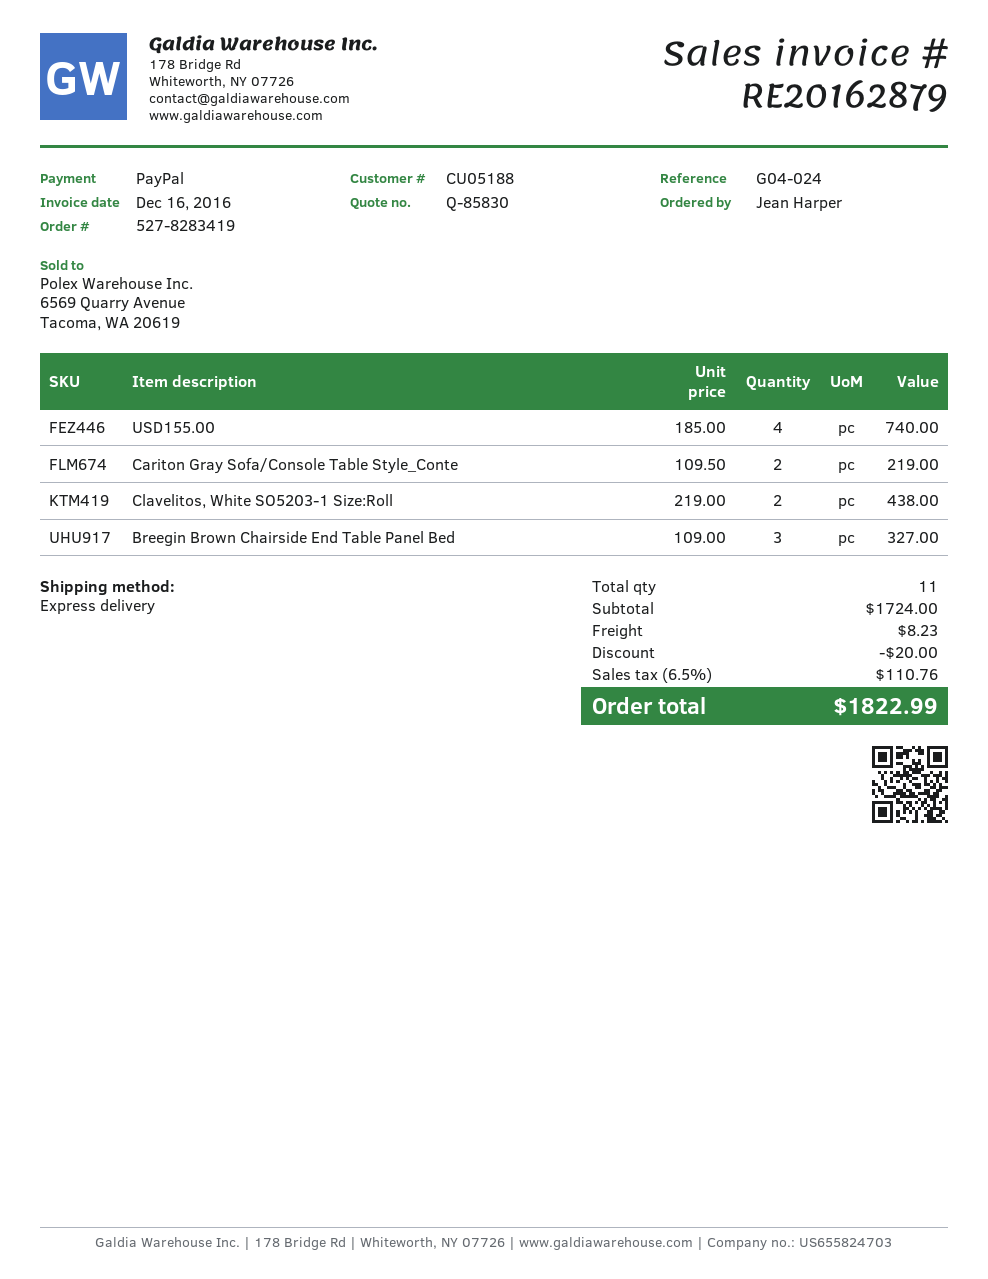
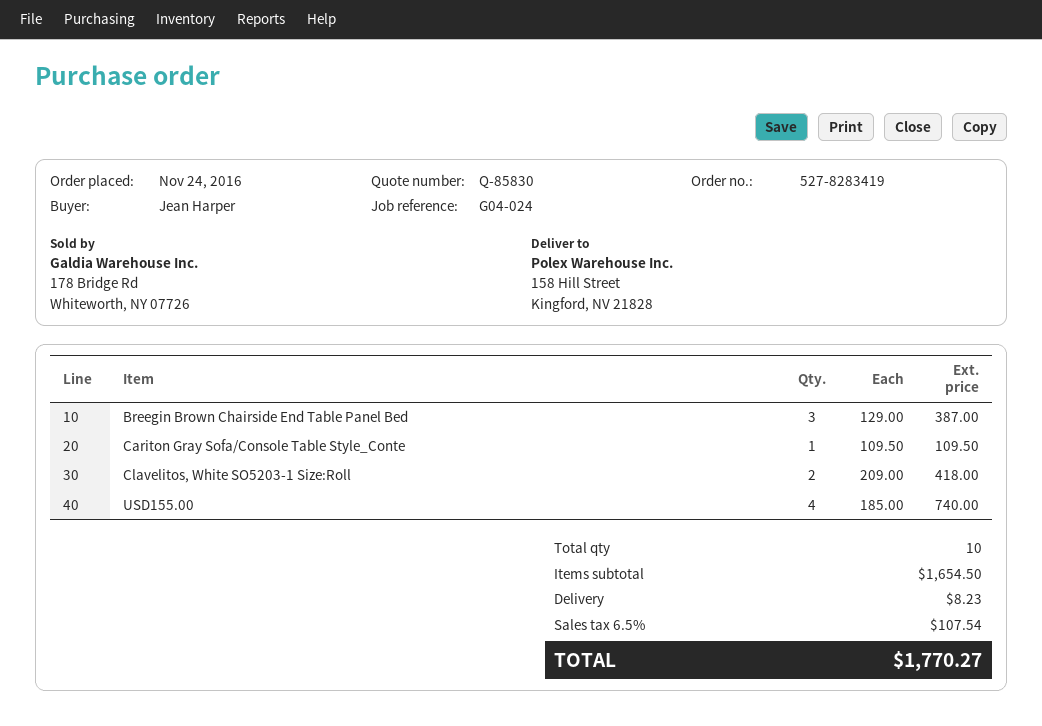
Cariton Gray Sofa/Console Table Style_Conte: 2 x 109.50 = 219.00 -> 1 x 109.50 = 109.50
Clavelitos, White SO5203-1 Size:Roll: 2 x 219.00 = 438.00 -> 2 x 209.00 = 418.00
Breegin Brown Chairside End Table Panel Bed: 3 x 109.00 = 327.00 -> 3 x 129.00 = 387.00
total quantity: 11 -> 10
subtotal: 1724.00 -> 1654.50
discount: 20.00 -> none
tax: 6.5% = 110.76 -> 6.5% = 107.54
total: 1822.99 -> 1770.27

